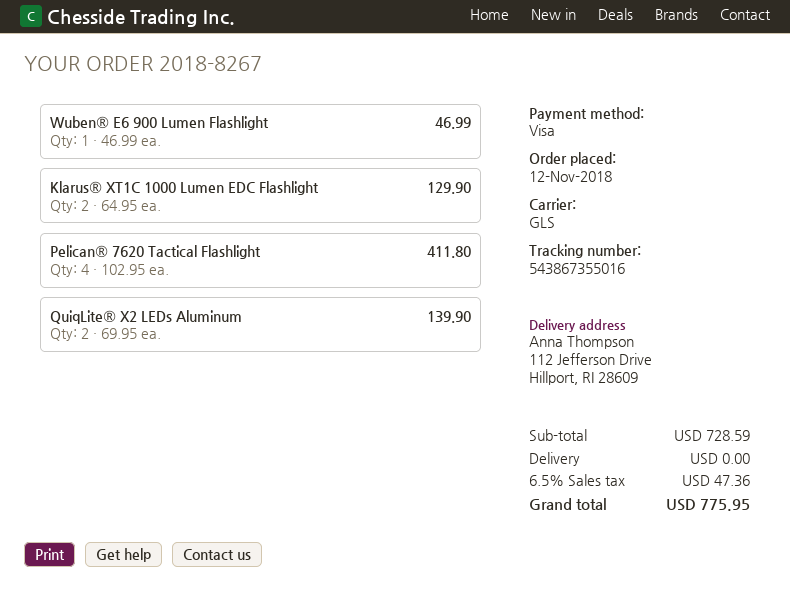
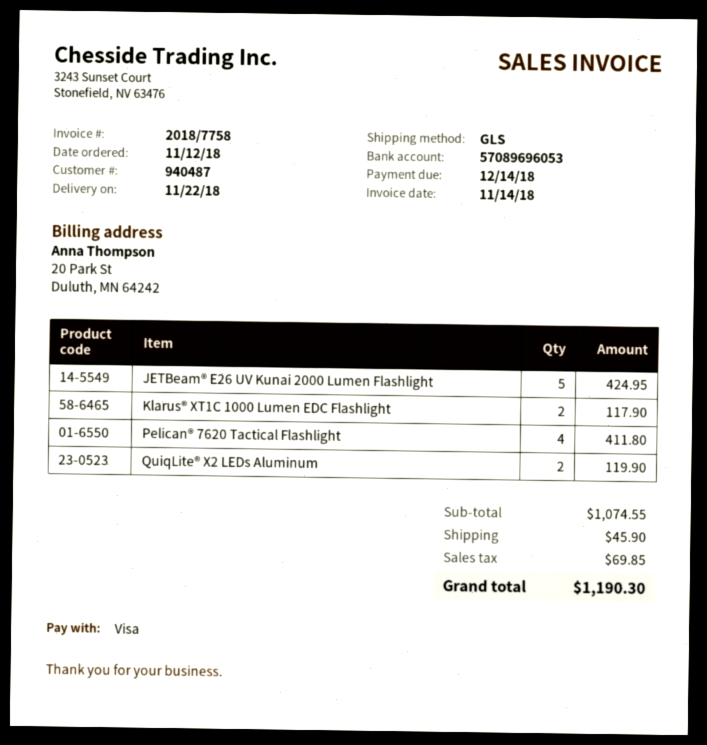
Wuben® E6 900 Lumen Flashlight: 1 for 46.99 -> none
Klarus® XT1C 1000 Lumen EDC Flashlight: 2 for 129.90 -> 2 for 117.90
QuiqLite® X2 LEDs Aluminum: 2 for 139.90 -> 2 for 119.90
JETBeam® E26 UV Kunai 2000 Lumen Flashlight: none -> 5 for 424.95
subtotal: 728.59 -> 1074.55
shipping: 0.00 -> 45.90
tax: 47.36 -> 69.85
total: 775.95 -> 1190.30

